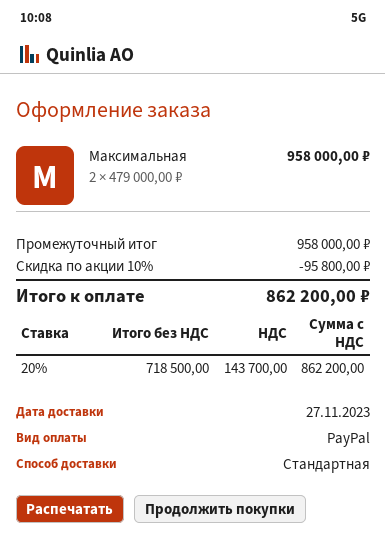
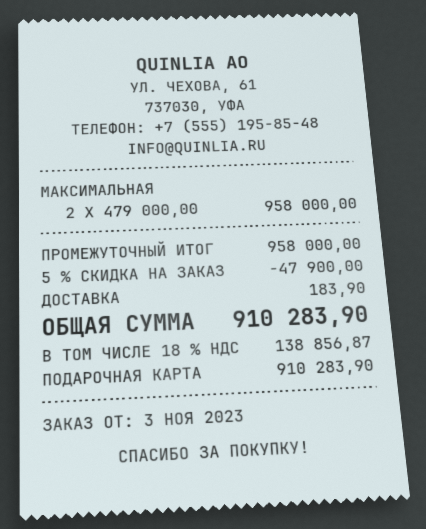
payment method: PayPal -> gift card
discount: 10% = 95800.00 -> 5% = 47900.00
shipping: none -> 183.90
tax: 20% = 143700.00 -> 18% = 138856.87
total: 862200.00 -> 910283.90

